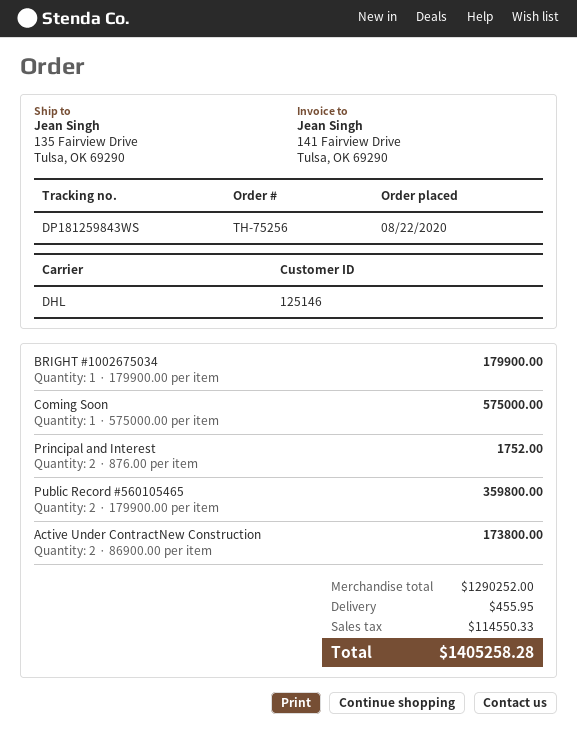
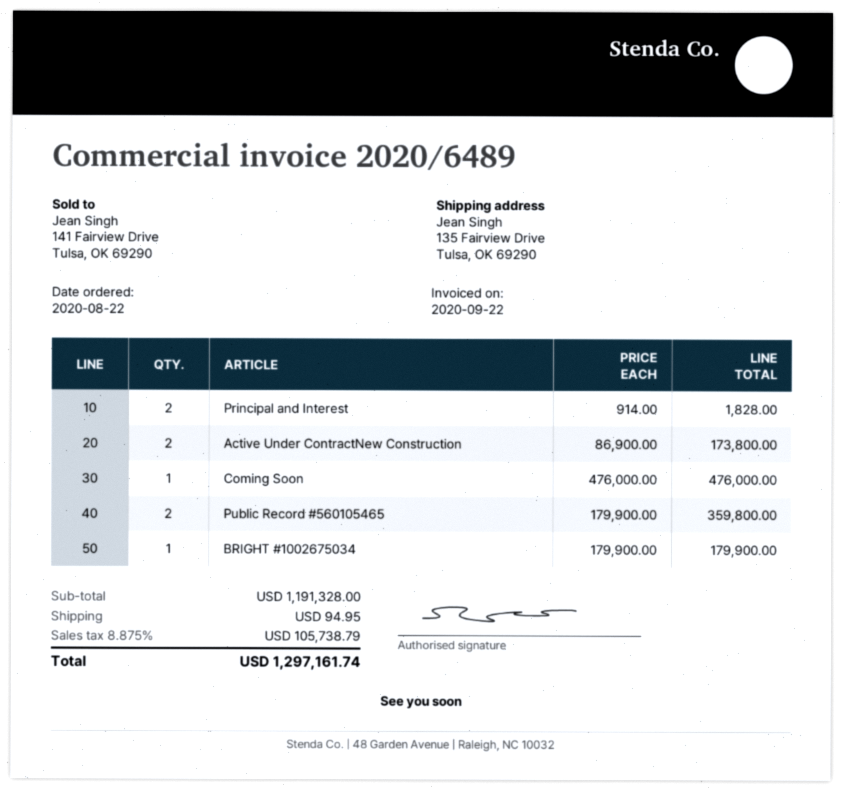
Coming Soon: 1 x 575000.00 = 575000.00 -> 1 x 476000.00 = 476000.00
Principal and Interest: 2 x 876.00 = 1752.00 -> 2 x 914.00 = 1828.00
subtotal: 1290252.00 -> 1191328.00
shipping: 455.95 -> 94.95
tax: 114550.33 -> 105738.79
total: 1405258.28 -> 1297161.74

